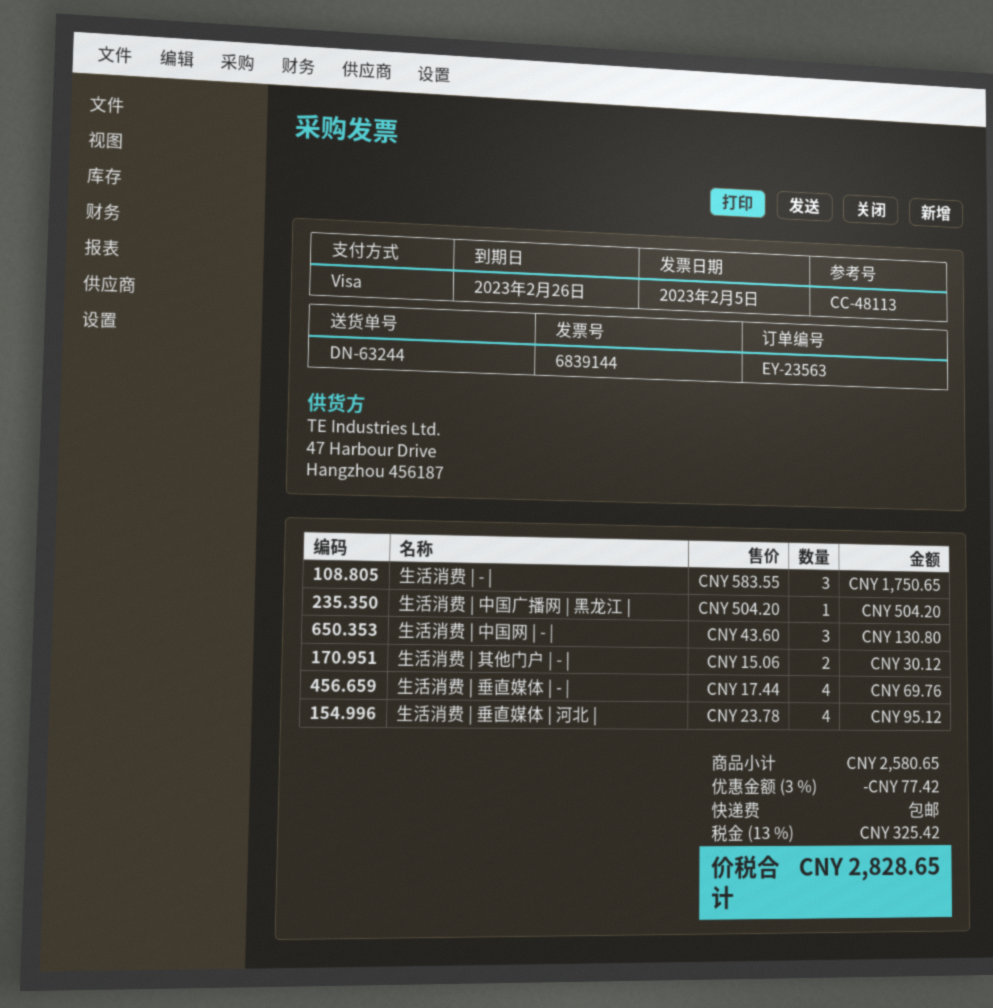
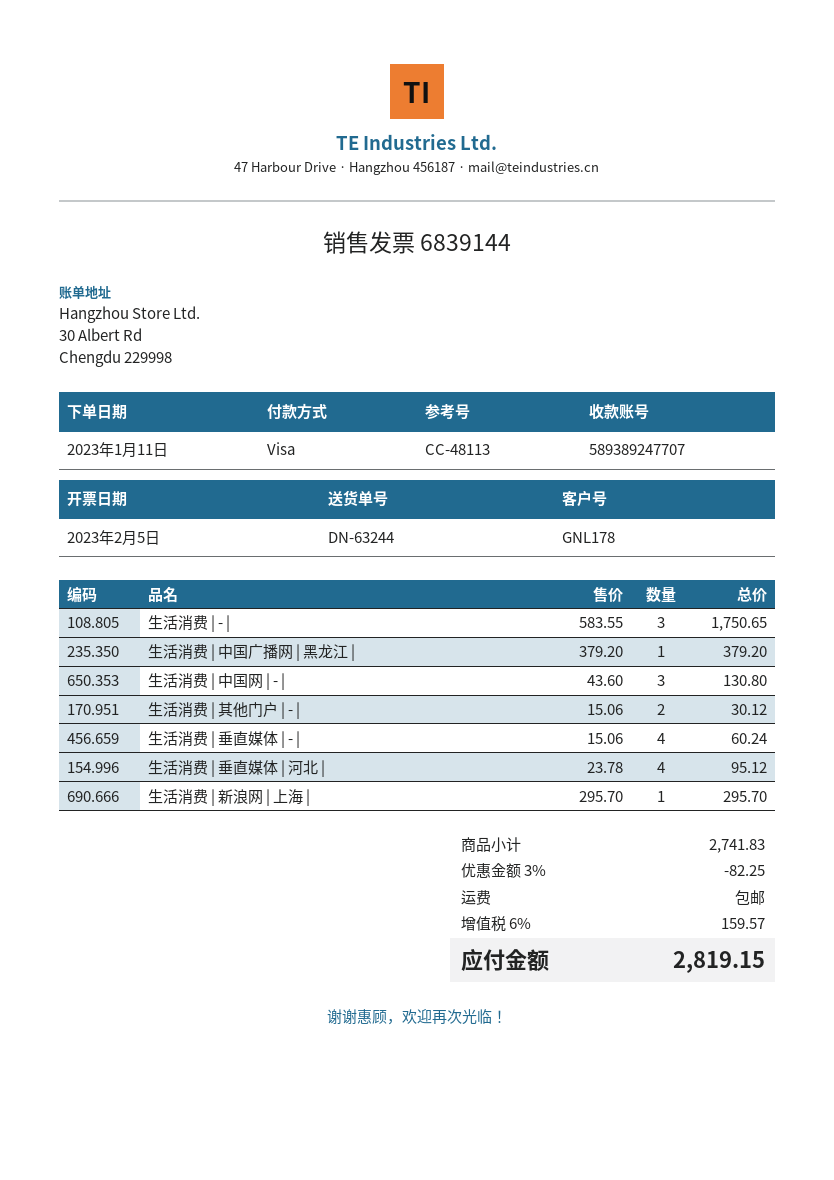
生活消费 | 中国广播网 | 黑龙江 |: 1 x 504.20 = 504.20 -> 1 x 379.20 = 379.20
生活消费 | 垂直媒体 | - |: 4 x 17.44 = 69.76 -> 4 x 15.06 = 60.24
生活消费 | 新浪网 | 上海 |: none -> 1 x 295.70 = 295.70
subtotal: 2580.65 -> 2741.83
discount: 3% = 77.42 -> 3% = 82.25
tax: 13% = 325.42 -> 6% = 159.57
total: 2828.65 -> 2819.15

